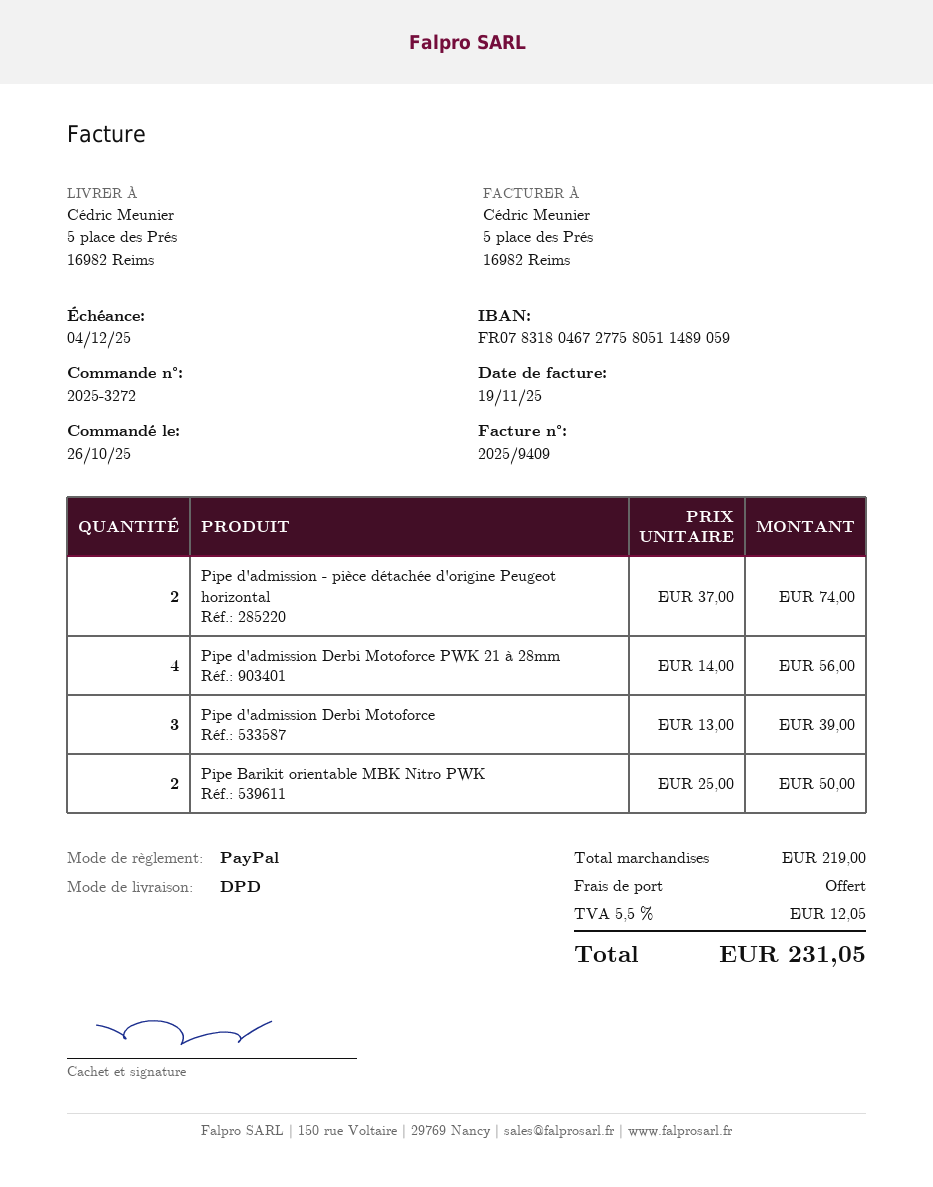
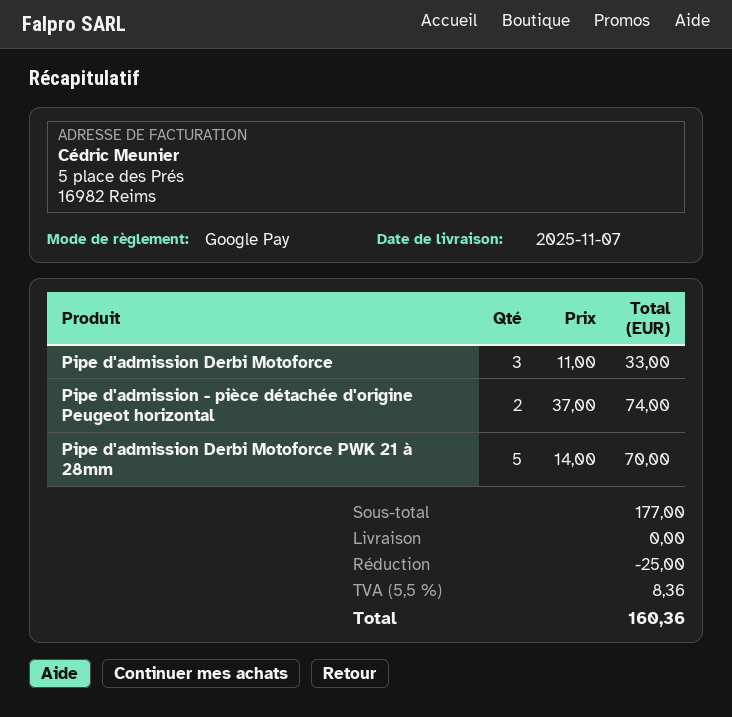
payment method: PayPal -> Google Pay
Pipe d'admission Derbi Motoforce PWK 21 à 28mm: 4 x 14.00 = 56.00 -> 5 x 14.00 = 70.00
Pipe d'admission Derbi Motoforce: 3 x 13.00 = 39.00 -> 3 x 11.00 = 33.00
Pipe Barikit orientable MBK Nitro PWK: 2 x 25.00 = 50.00 -> none
subtotal: 219.00 -> 177.00
discount: none -> 25.00
tax: 5.5% = 12.05 -> 5.5% = 8.36
total: 231.05 -> 160.36

